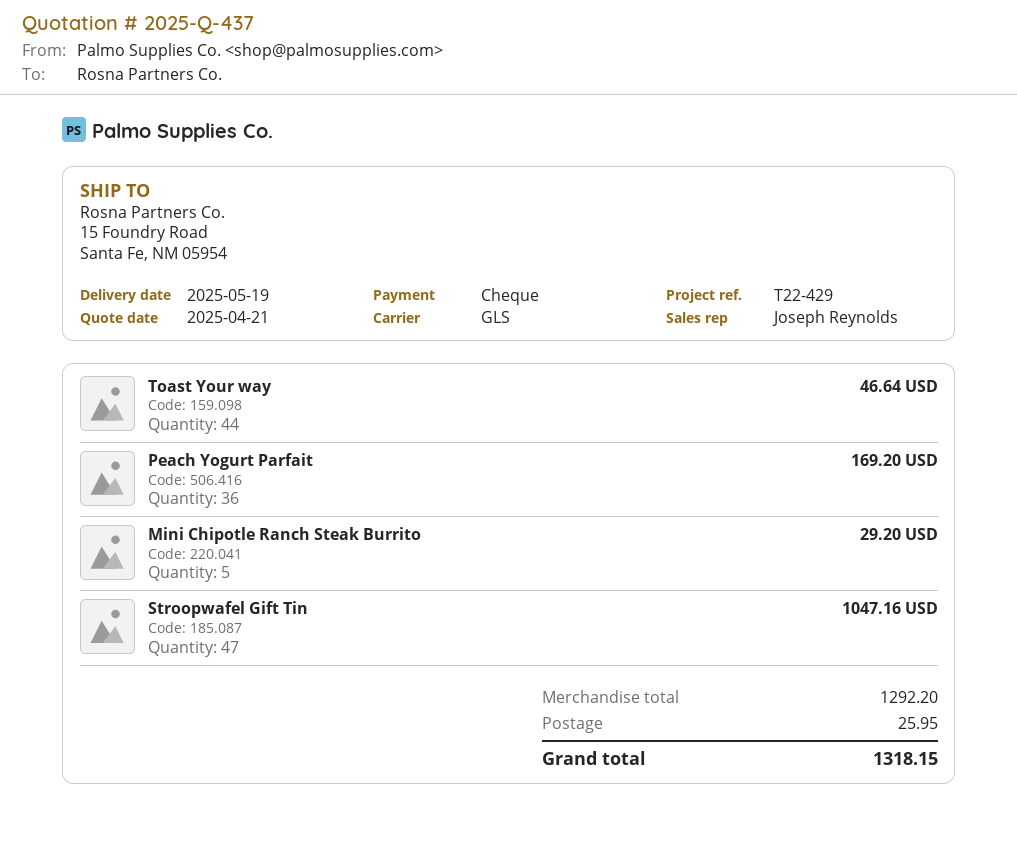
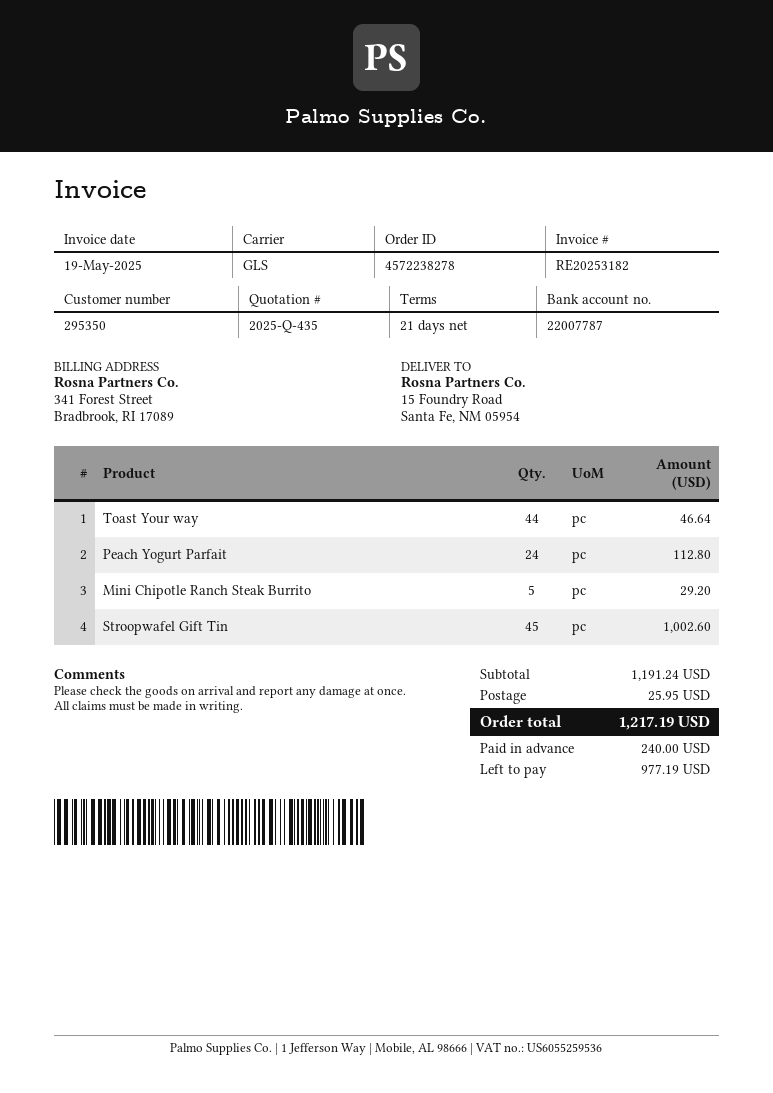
quote number: 2025-Q-437 -> 2025-Q-435
Peach Yogurt Parfait: 36 for 169.20 -> 24 for 112.80
Stroopwafel Gift Tin: 47 for 1047.16 -> 45 for 1002.60
subtotal: 1292.20 -> 1191.24
total: 1318.15 -> 1217.19

